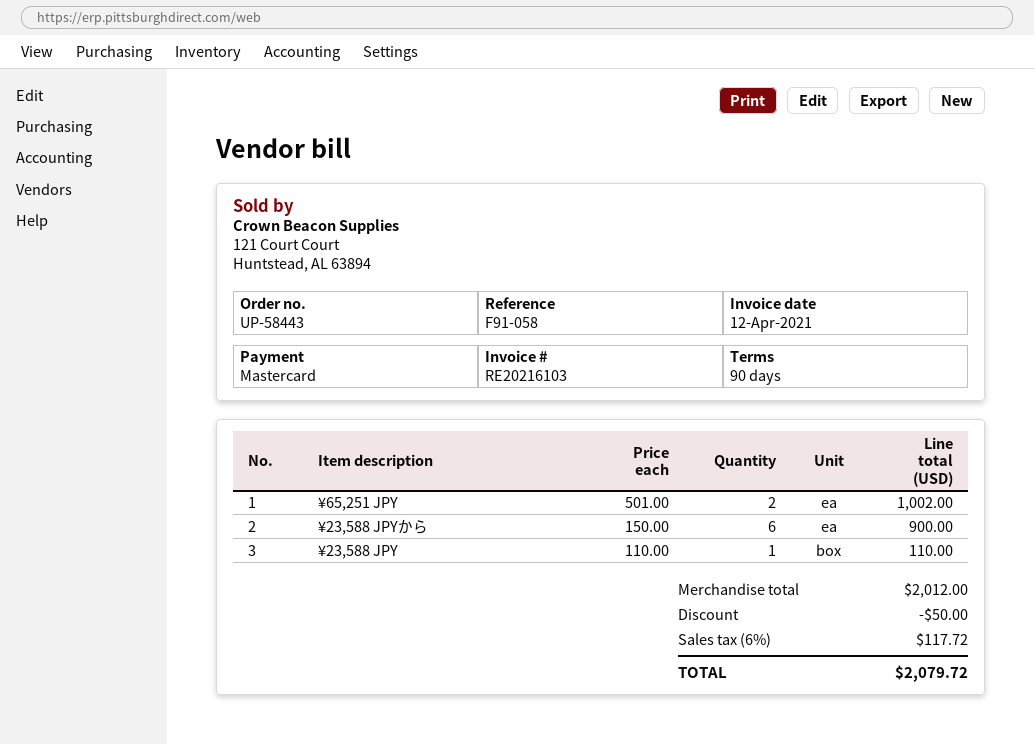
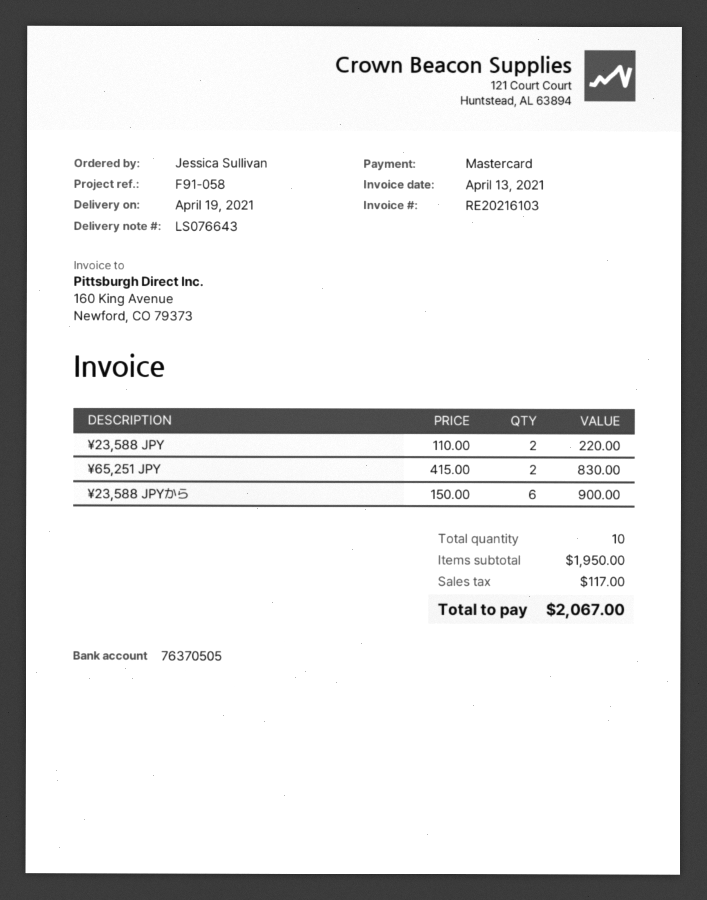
invoice date: 2021-04-12 -> 2021-04-13
¥65,251 JPY: 2 x 501.00 = 1002.00 -> 2 x 415.00 = 830.00
¥23,588 JPY: 1 x 110.00 = 110.00 -> 2 x 110.00 = 220.00
subtotal: 2012.00 -> 1950.00
discount: 50.00 -> none
tax: 117.72 -> 117.00
total: 2079.72 -> 2067.00

